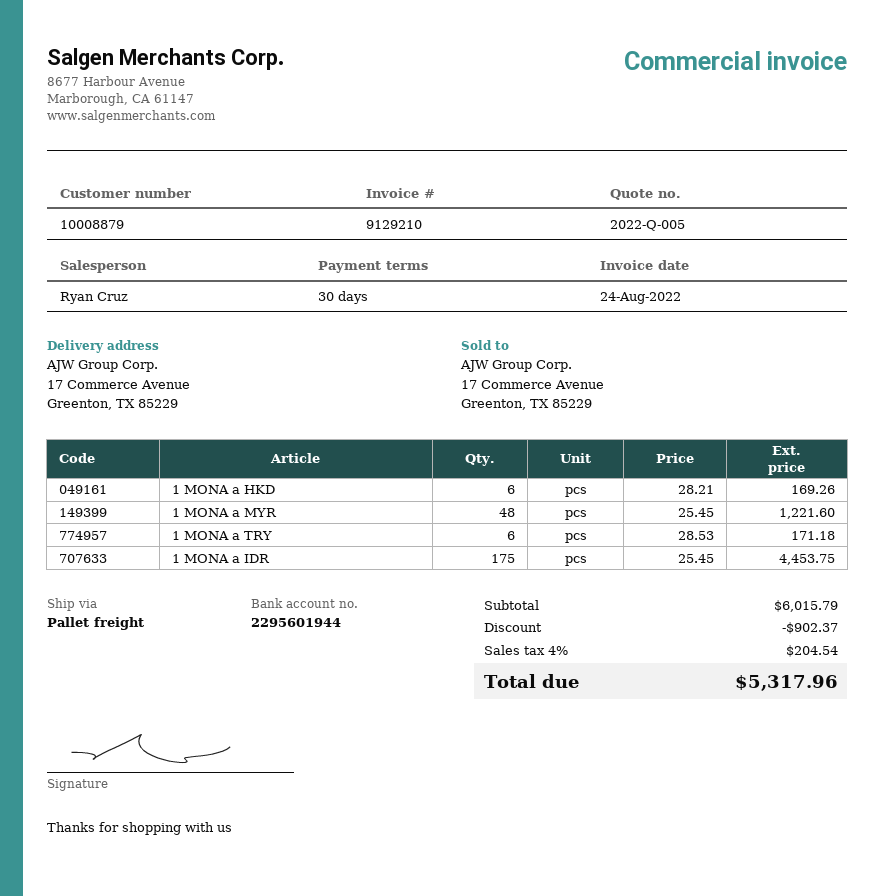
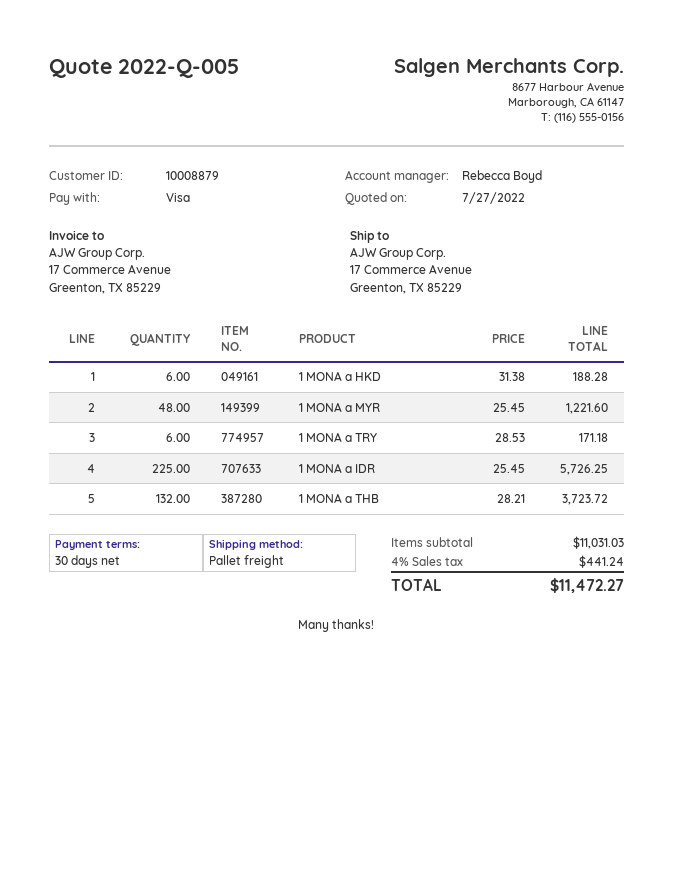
sales rep: Ryan Cruz -> Rebecca Boyd
1 MONA a HKD: 6 x 28.21 = 169.26 -> 6 x 31.38 = 188.28
1 MONA a IDR: 175 x 25.45 = 4453.75 -> 225 x 25.45 = 5726.25
1 MONA a THB: none -> 132 x 28.21 = 3723.72
subtotal: 6015.79 -> 11031.03
discount: 902.37 -> none
tax: 4% = 204.54 -> 4% = 441.24
total: 5317.96 -> 11472.27

